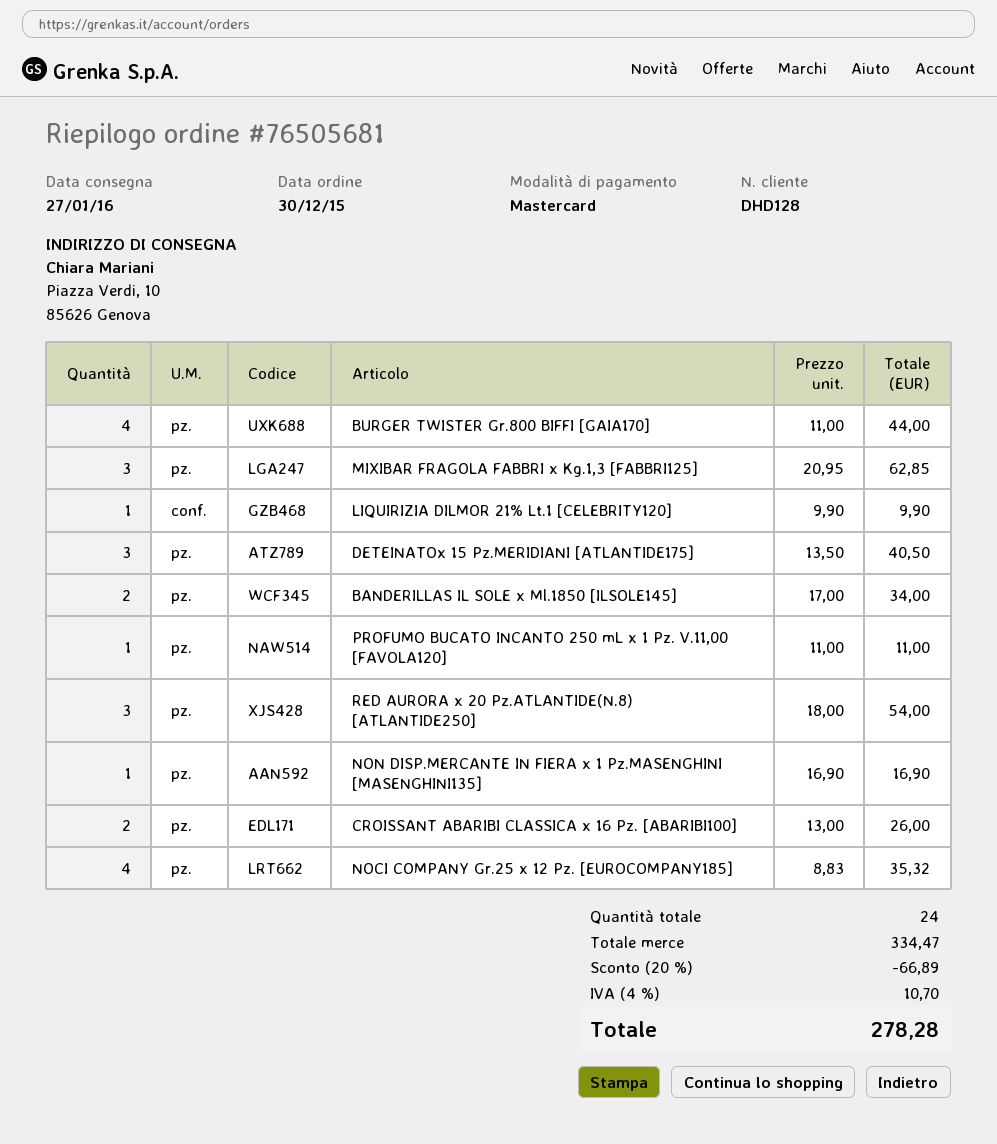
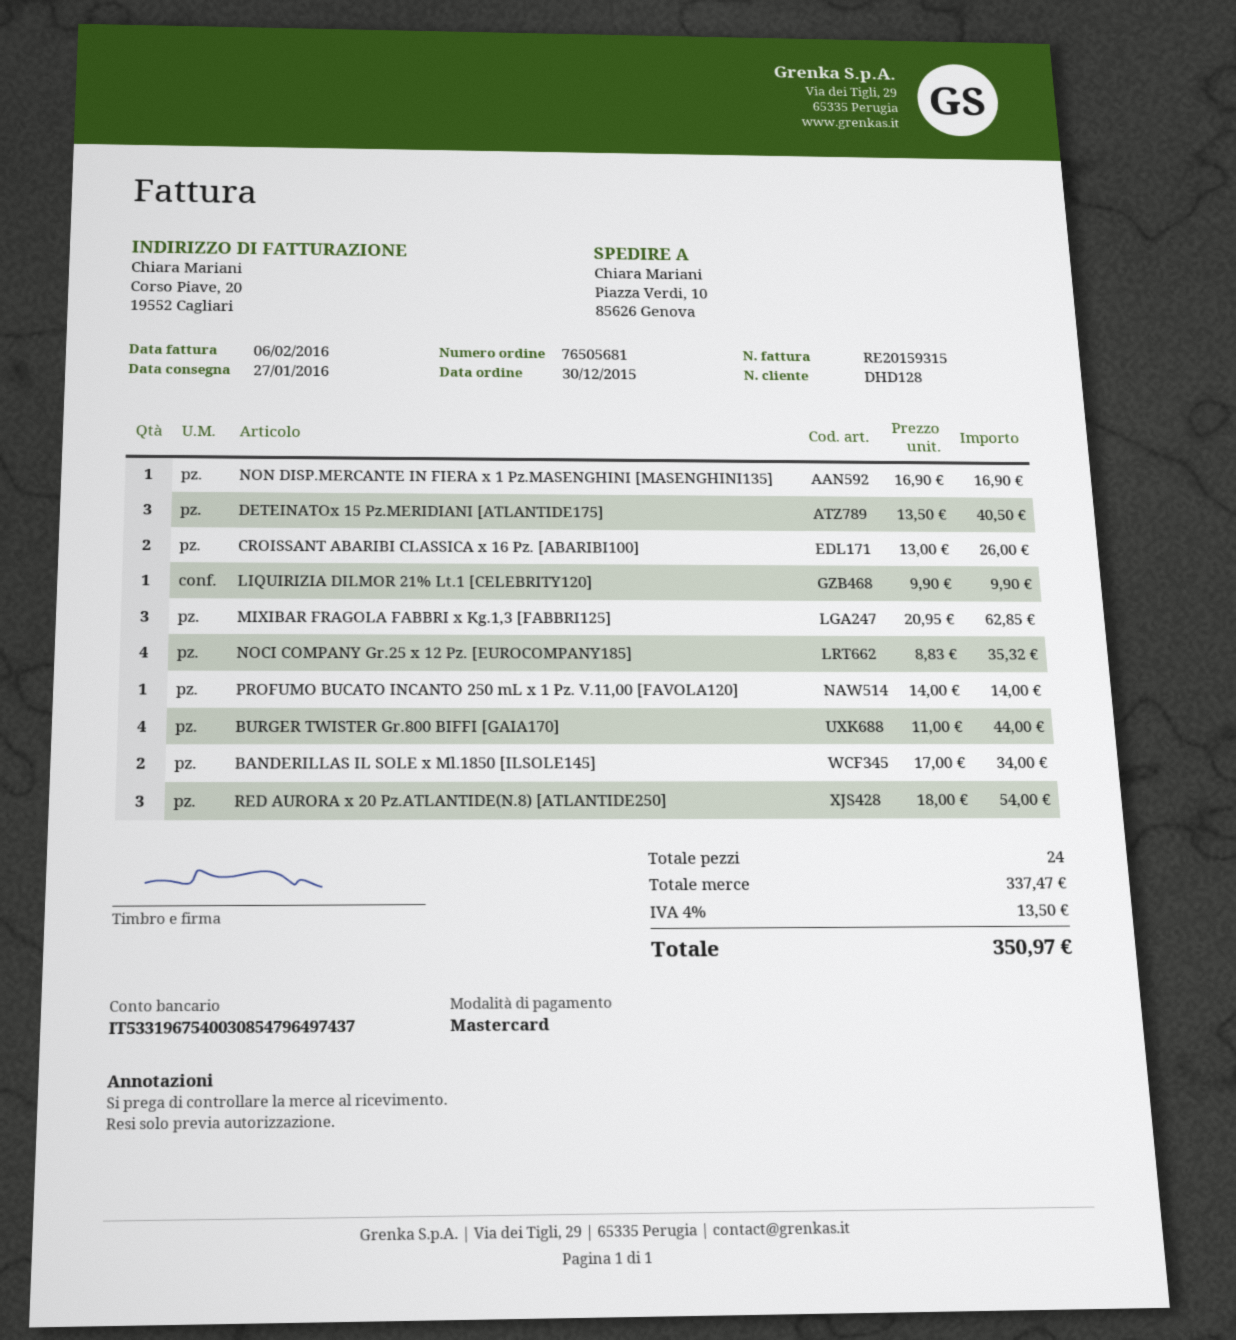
PROFUMO BUCATO INCANTO 250 mL x 1 Pz. V.11,00 [FAVOLA120]: 1 x 11.00 = 11.00 -> 1 x 14.00 = 14.00
subtotal: 334.47 -> 337.47
discount: 20% = 66.89 -> none
tax: 4% = 10.70 -> 4% = 13.50
total: 278.28 -> 350.97

